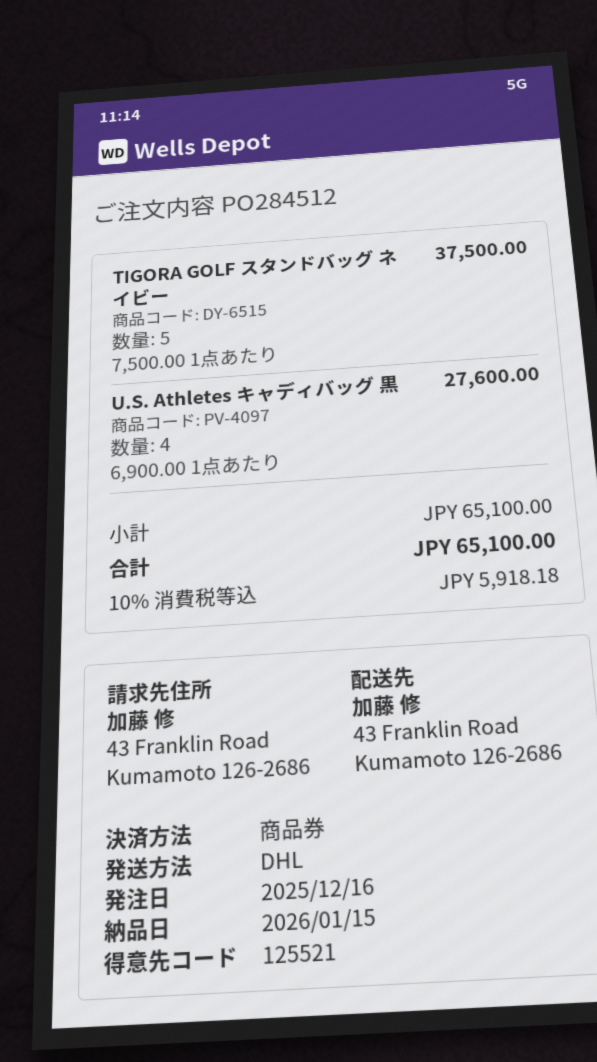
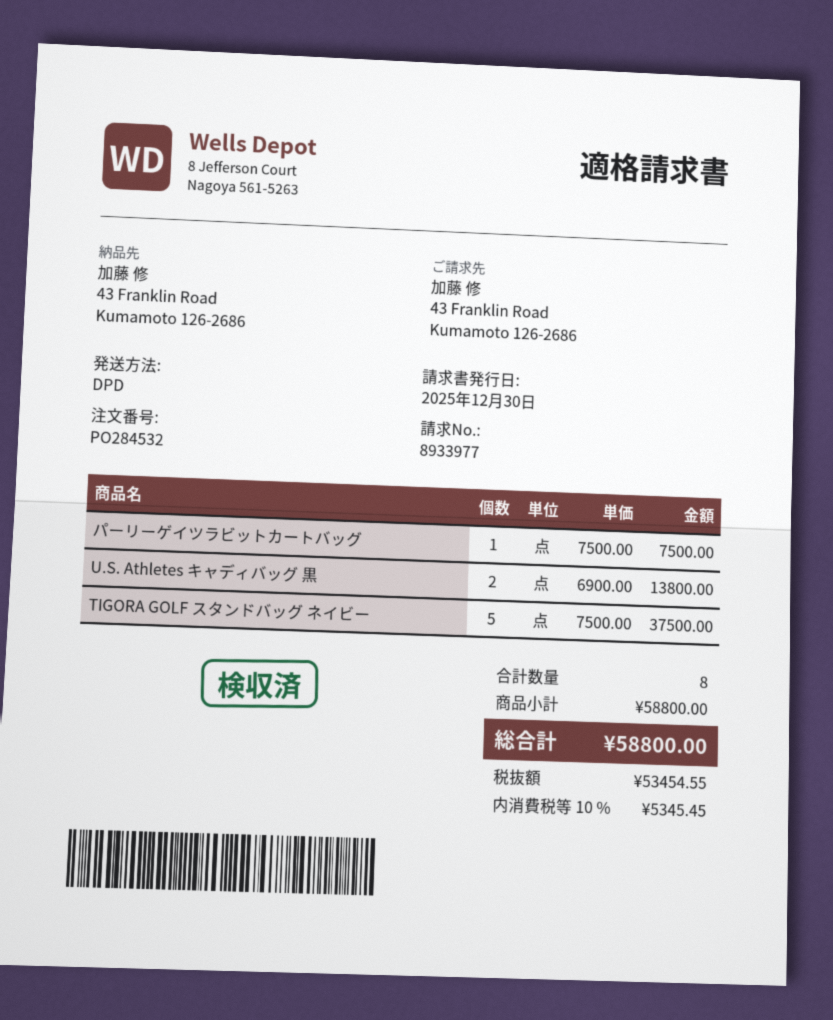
order number: PO284512 -> PO284532
shipping method: DHL -> DPD
U.S. Athletes キャディバッグ 黒: 4 x 6900.00 = 27600.00 -> 2 x 6900.00 = 13800.00
パーリーゲイツラビットカートバッグ: none -> 1 x 7500.00 = 7500.00
subtotal: 65100.00 -> 58800.00
tax: 10% = 5918.18 -> 10% = 5345.45
total: 65100.00 -> 58800.00

